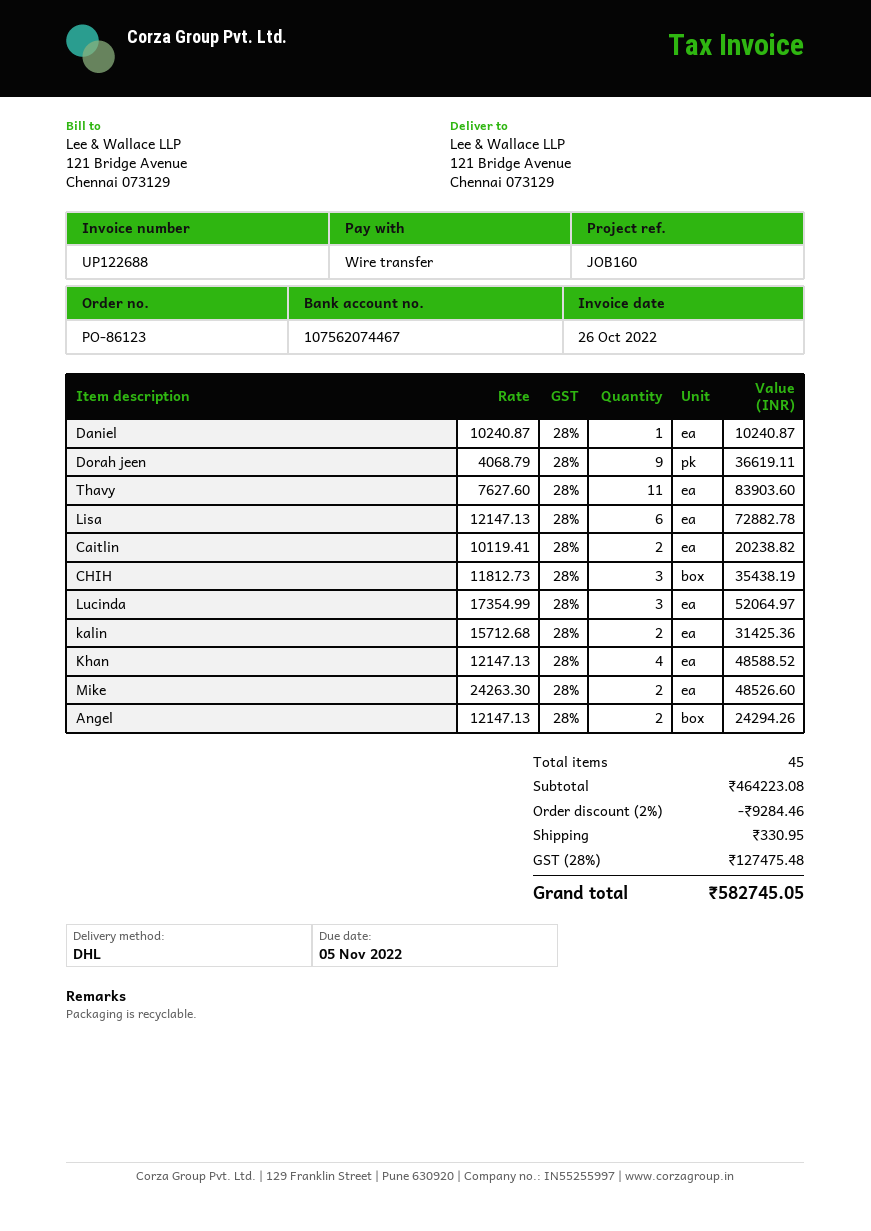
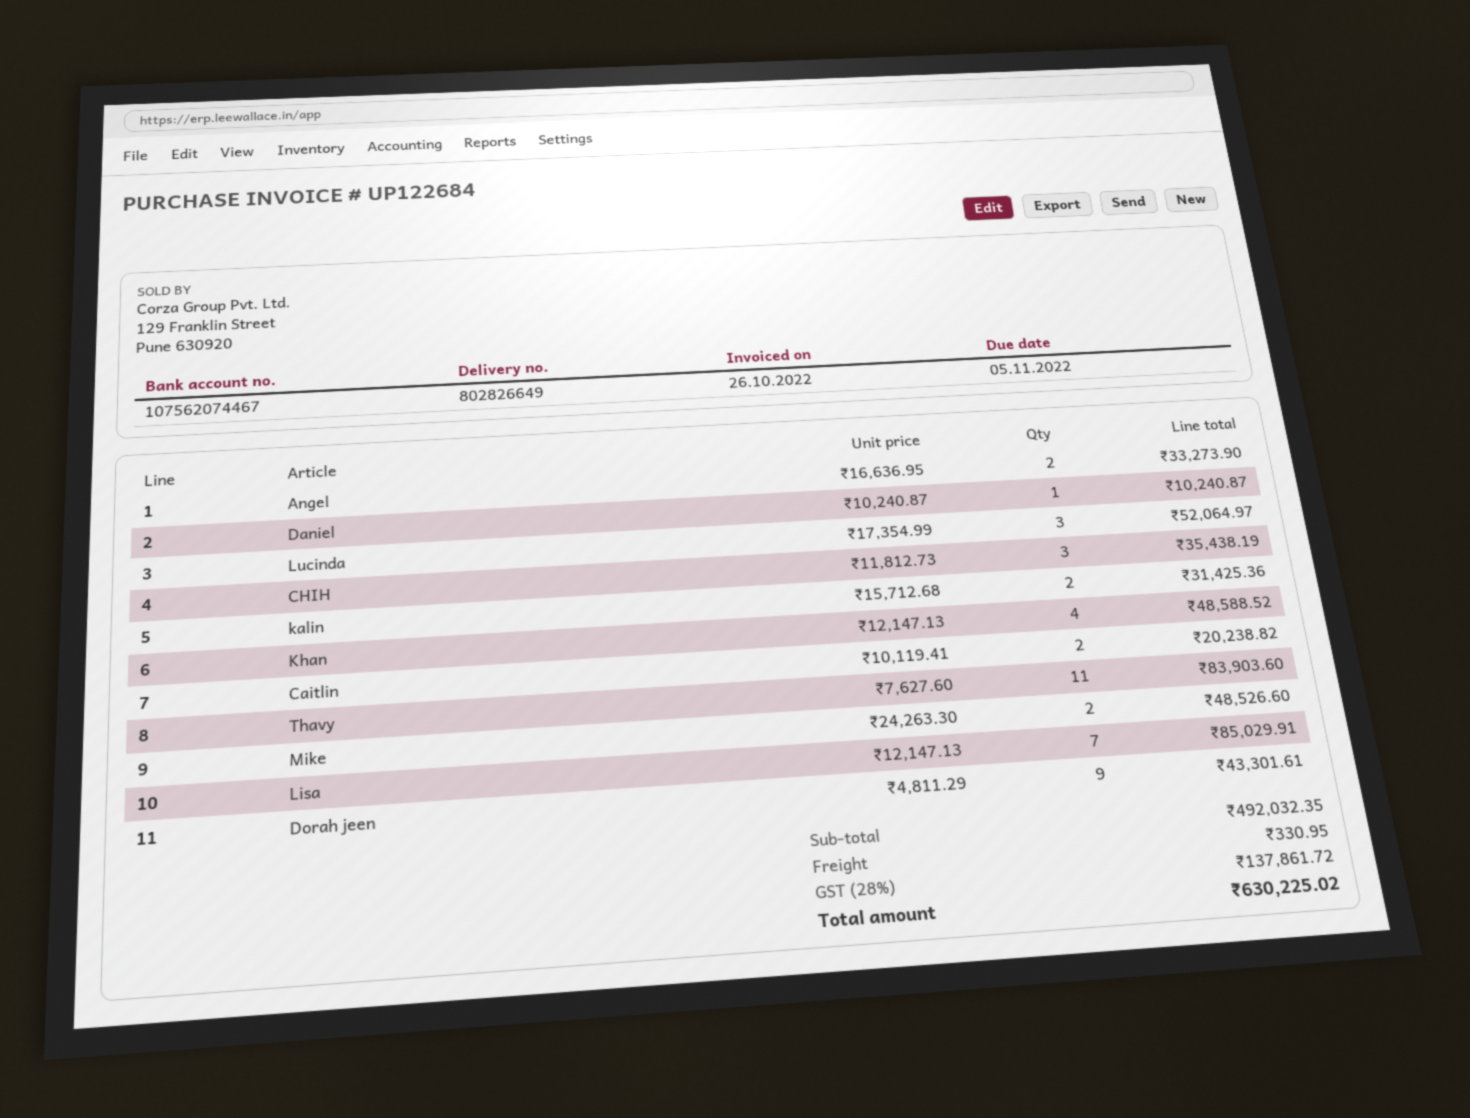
invoice number: UP122688 -> UP122684
Dorah jeen: 9 x 4068.79 = 36619.11 -> 9 x 4811.29 = 43301.61
Lisa: 6 x 12147.13 = 72882.78 -> 7 x 12147.13 = 85029.91
Angel: 2 x 12147.13 = 24294.26 -> 2 x 16636.95 = 33273.90
subtotal: 464223.08 -> 492032.35
discount: 2% = 9284.46 -> none
tax: 28% = 127475.48 -> 28% = 137861.72
total: 582745.05 -> 630225.02

